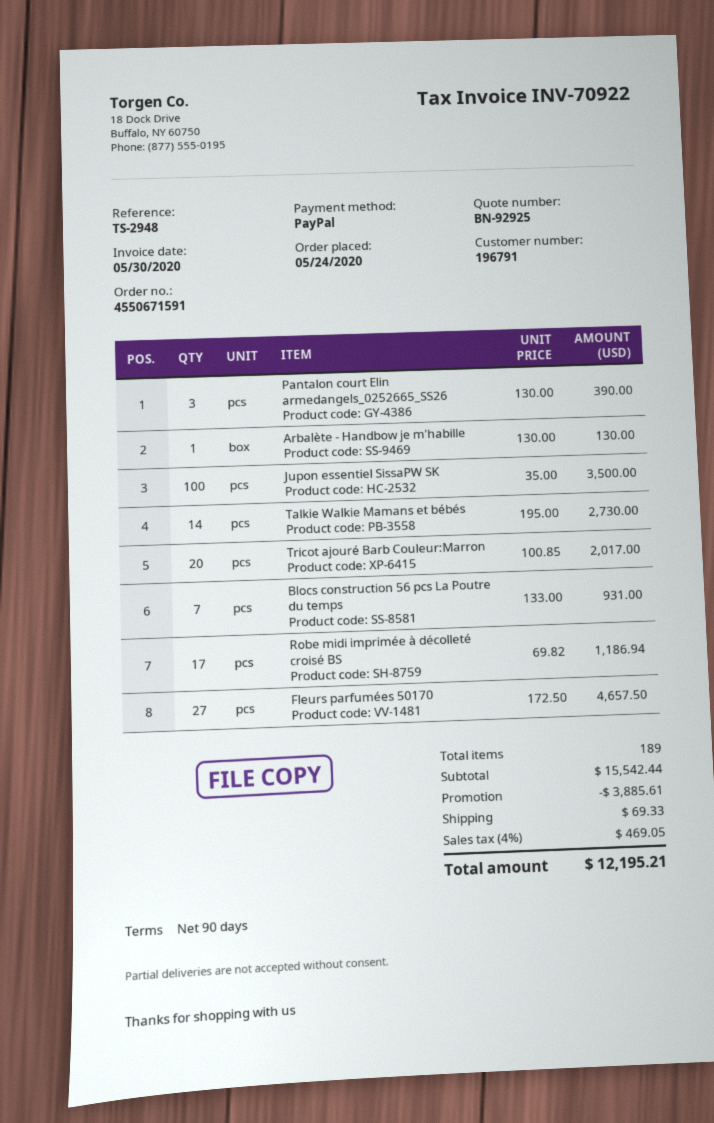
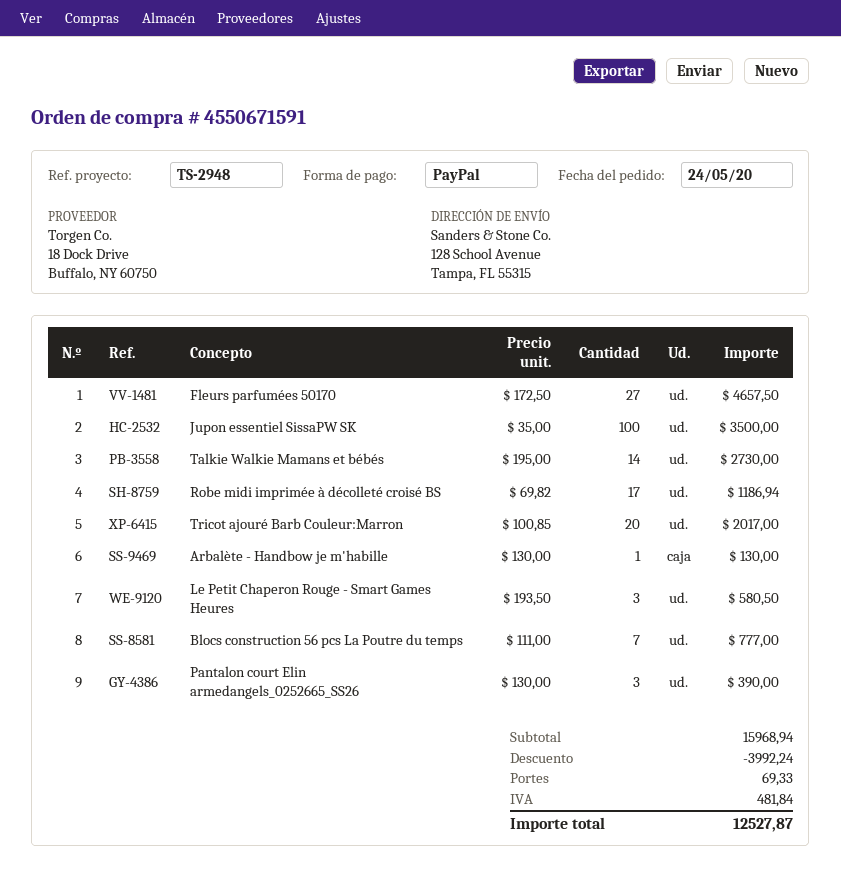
Blocs construction 56 pcs La Poutre du temps: 7 x 133.00 = 931.00 -> 7 x 111.00 = 777.00
Le Petit Chaperon Rouge - Smart Games Heures: none -> 3 x 193.50 = 580.50
subtotal: 15542.44 -> 15968.94
discount: 3885.61 -> 3992.24
tax: 469.05 -> 481.84
total: 12195.21 -> 12527.87

